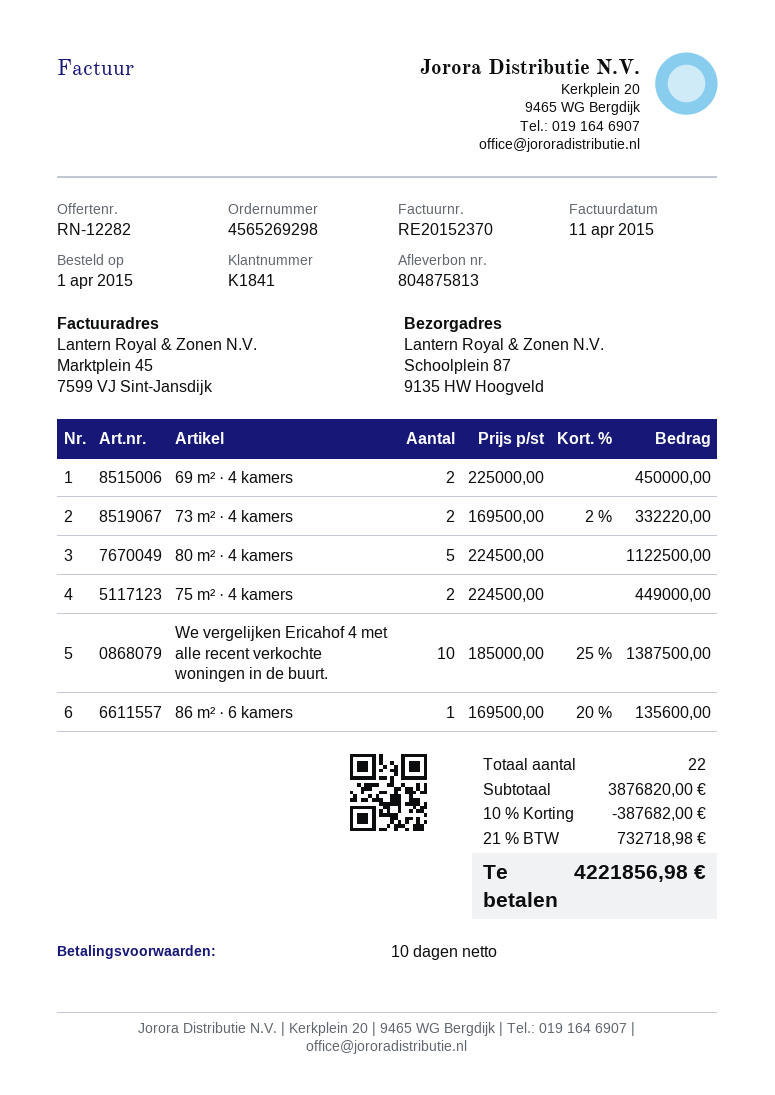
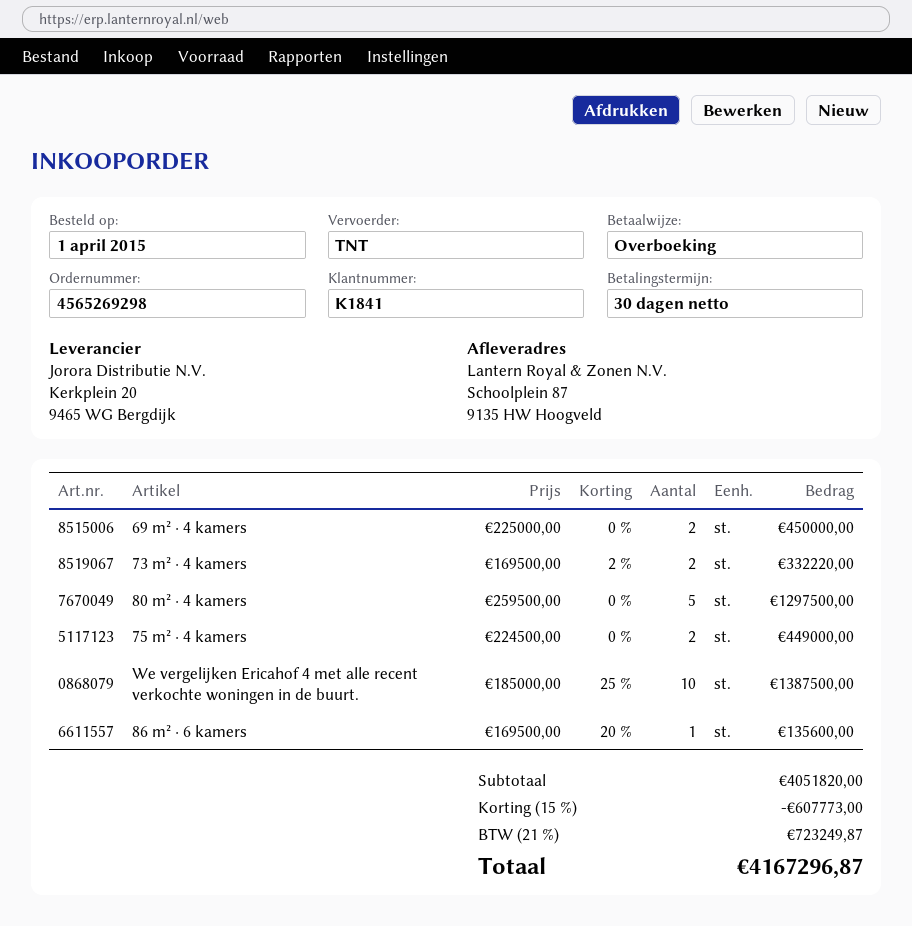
payment terms: 10 days -> 30 days
80 m² · 4 kamers: 5 x 224500.00 = 1122500.00 -> 5 x 259500.00 = 1297500.00
subtotal: 3876820.00 -> 4051820.00
discount: 10% = 387682.00 -> 15% = 607773.00
tax: 21% = 732718.98 -> 21% = 723249.87
total: 4221856.98 -> 4167296.87

